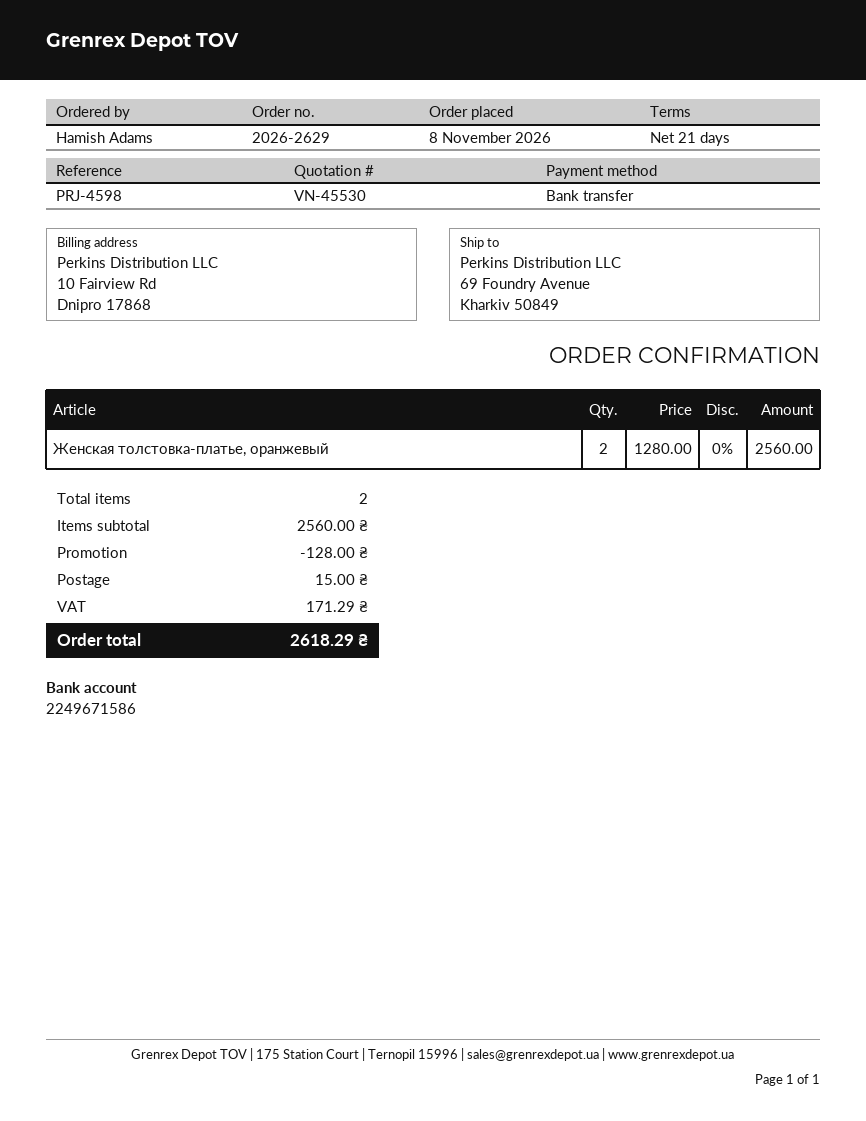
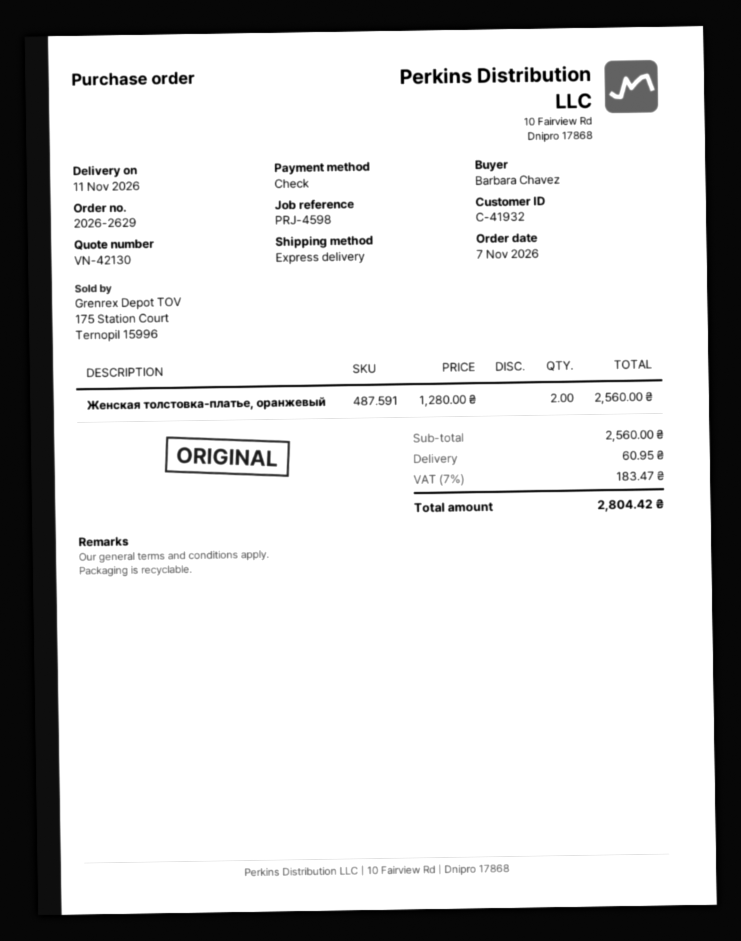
quote number: VN-45530 -> VN-42130
order date: 2026-11-08 -> 2026-11-07
ordered by: Hamish Adams -> Barbara Chavez
payment method: bank transfer -> cheque
discount: 128.00 -> none
shipping: 15.00 -> 60.95
tax: 171.29 -> 183.47
total: 2618.29 -> 2804.42

